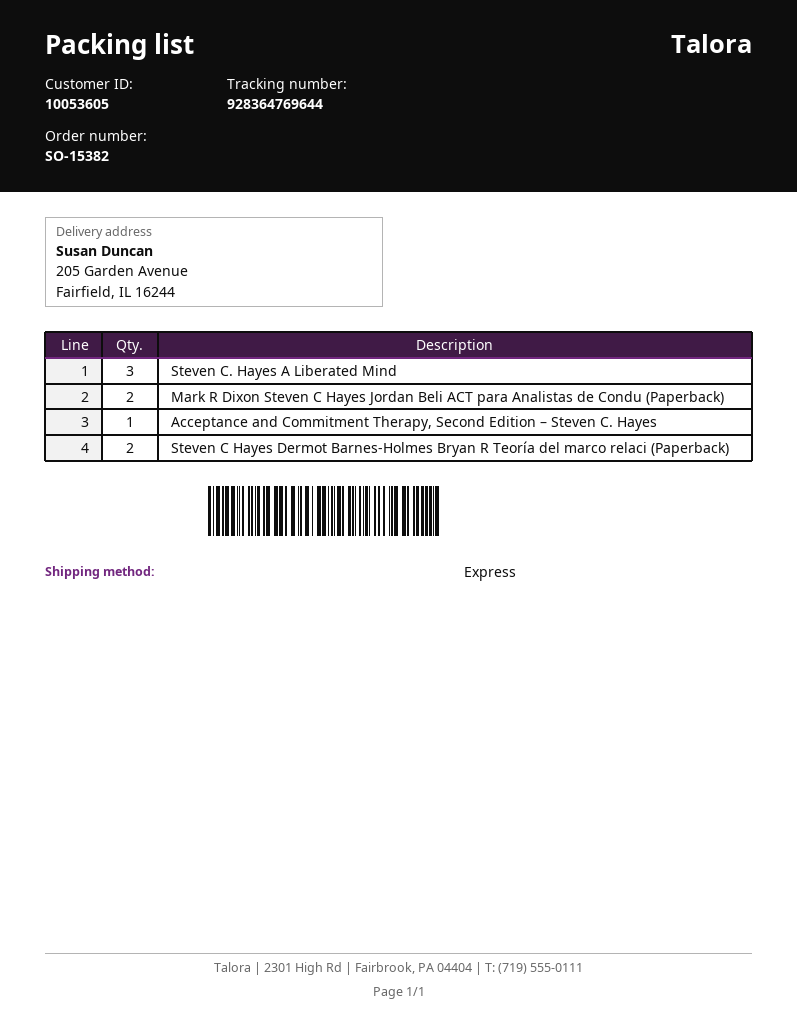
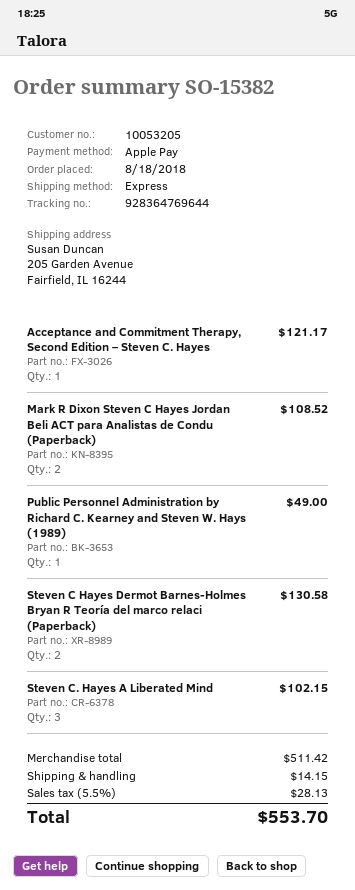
customer number: 10053605 -> 10053205
Public Personnel Administration by Richard C. Kearney and Steven W. Hays (1989): none -> 1

